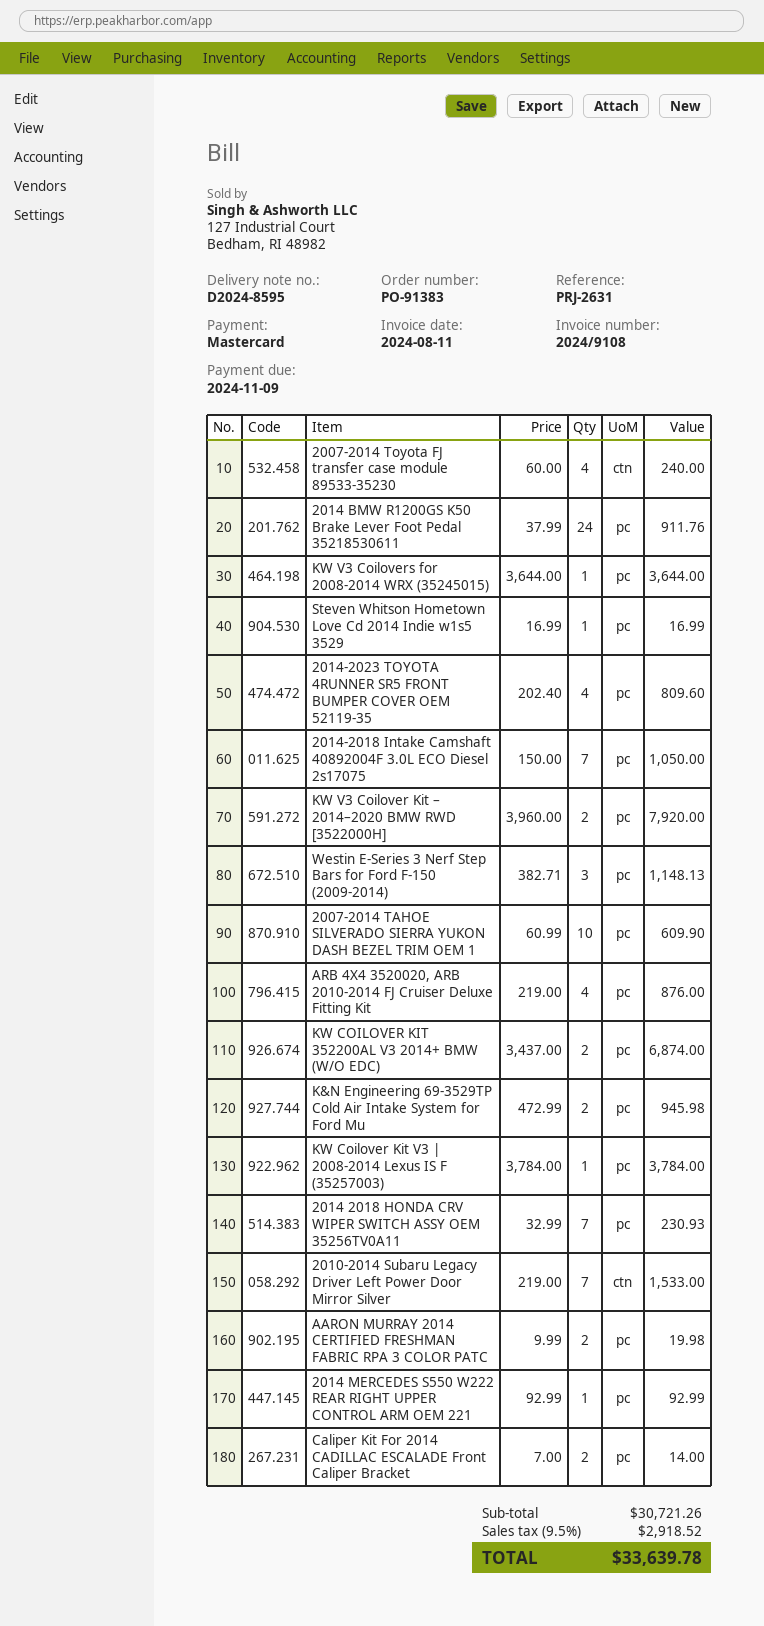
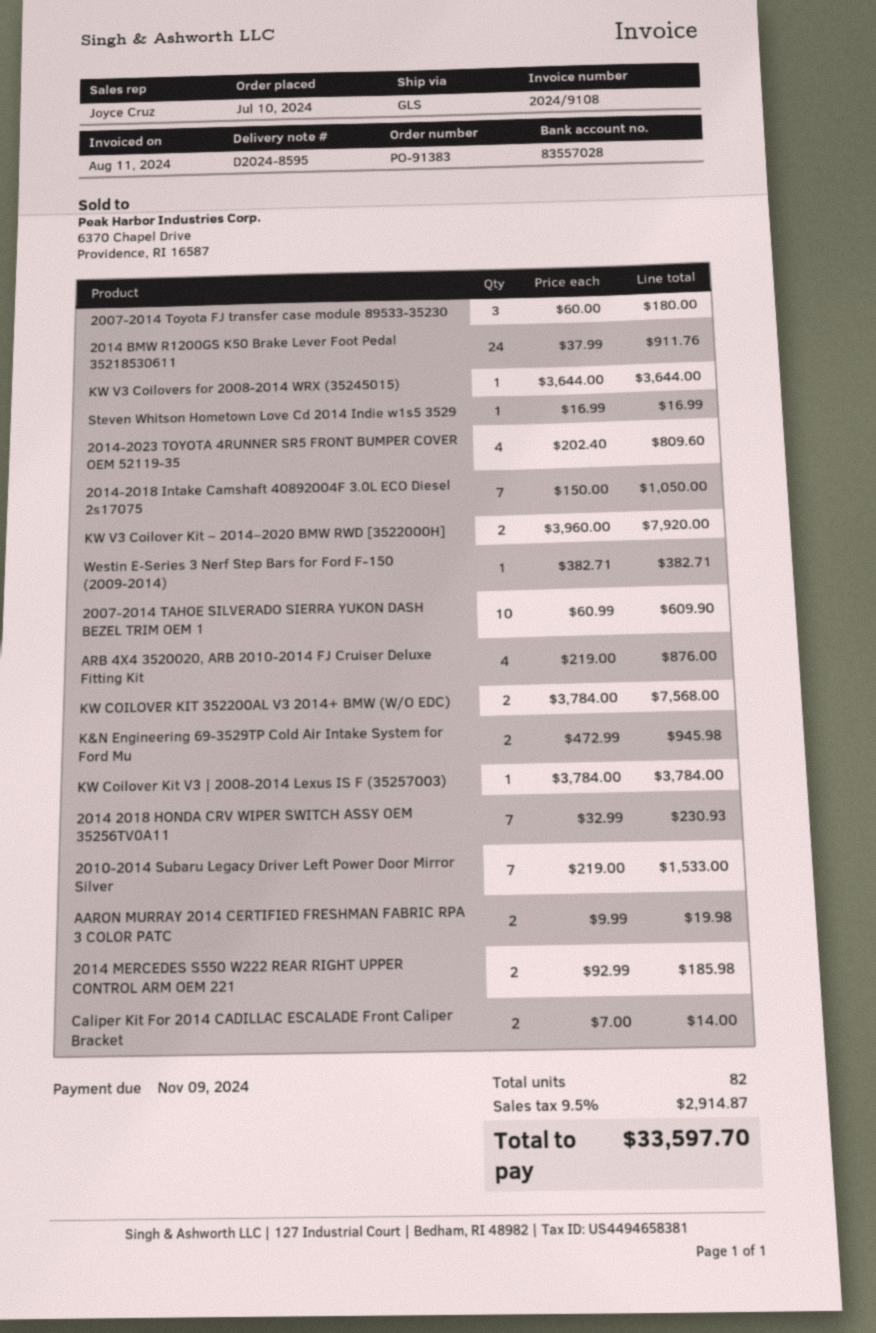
2007-2014 Toyota FJ transfer case module 89533-35230: 4 x 60.00 = 240.00 -> 3 x 60.00 = 180.00
Westin E-Series 3 Nerf Step Bars for Ford F-150 (2009-2014): 3 x 382.71 = 1148.13 -> 1 x 382.71 = 382.71
KW COILOVER KIT 352200AL V3 2014+ BMW (W/O EDC): 2 x 3437.00 = 6874.00 -> 2 x 3784.00 = 7568.00
2014 MERCEDES S550 W222 REAR RIGHT UPPER CONTROL ARM OEM 221: 1 x 92.99 = 92.99 -> 2 x 92.99 = 185.98
tax: 9.5% = 2918.52 -> 9.5% = 2914.87
total: 33639.78 -> 33597.70

